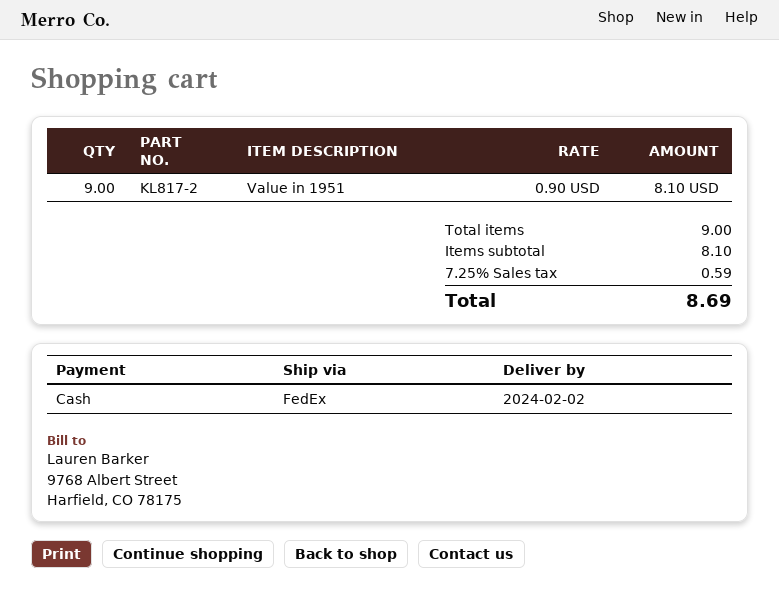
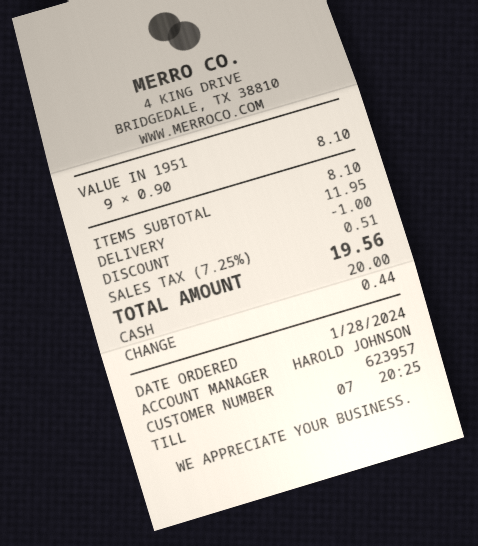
discount: none -> 1.00
shipping: none -> 11.95
tax: 7.25% = 0.59 -> 7.25% = 0.51
total: 8.69 -> 19.56

